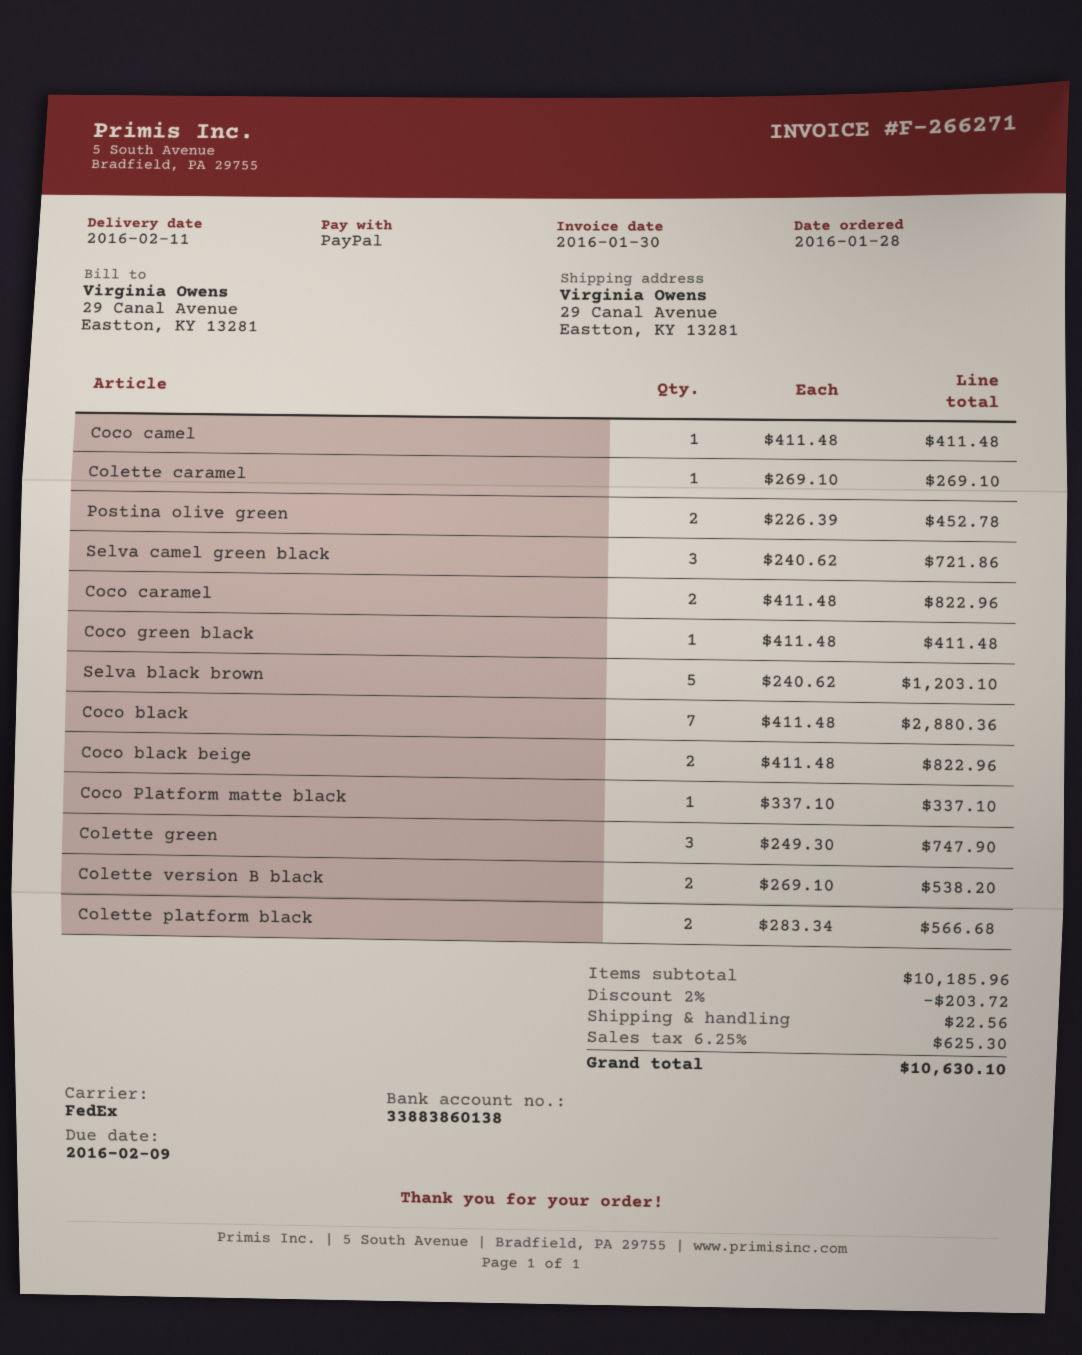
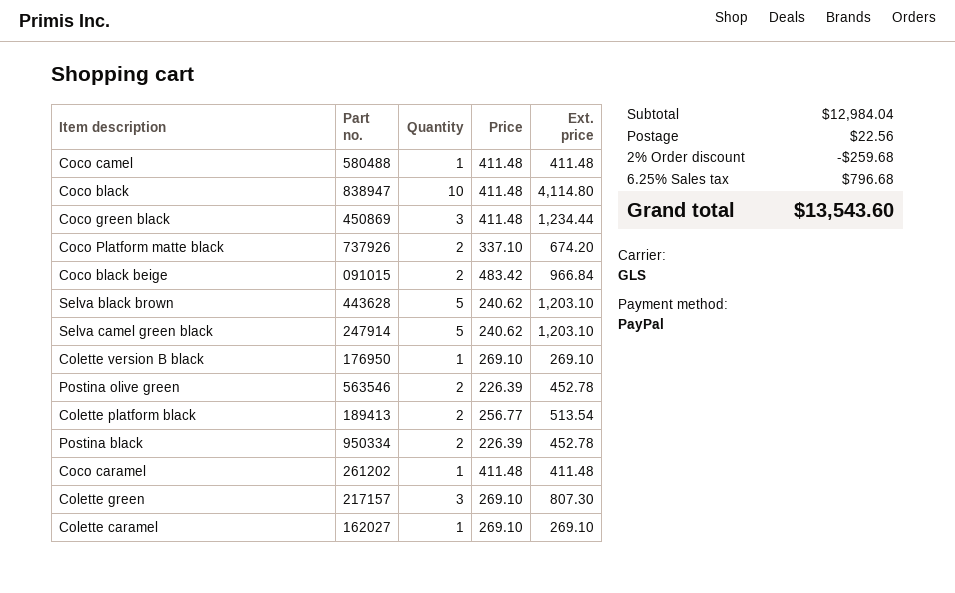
shipping method: FedEx -> GLS
Selva camel green black: 3 x 240.62 = 721.86 -> 5 x 240.62 = 1203.10
Coco caramel: 2 x 411.48 = 822.96 -> 1 x 411.48 = 411.48
Coco green black: 1 x 411.48 = 411.48 -> 3 x 411.48 = 1234.44
Coco black: 7 x 411.48 = 2880.36 -> 10 x 411.48 = 4114.80
Coco black beige: 2 x 411.48 = 822.96 -> 2 x 483.42 = 966.84
Coco Platform matte black: 1 x 337.10 = 337.10 -> 2 x 337.10 = 674.20
Colette green: 3 x 249.30 = 747.90 -> 3 x 269.10 = 807.30
Colette version B black: 2 x 269.10 = 538.20 -> 1 x 269.10 = 269.10
Colette platform black: 2 x 283.34 = 566.68 -> 2 x 256.77 = 513.54
Postina black: none -> 2 x 226.39 = 452.78
subtotal: 10185.96 -> 12984.04
discount: 2% = 203.72 -> 2% = 259.68
tax: 6.25% = 625.30 -> 6.25% = 796.68
total: 10630.10 -> 13543.60

